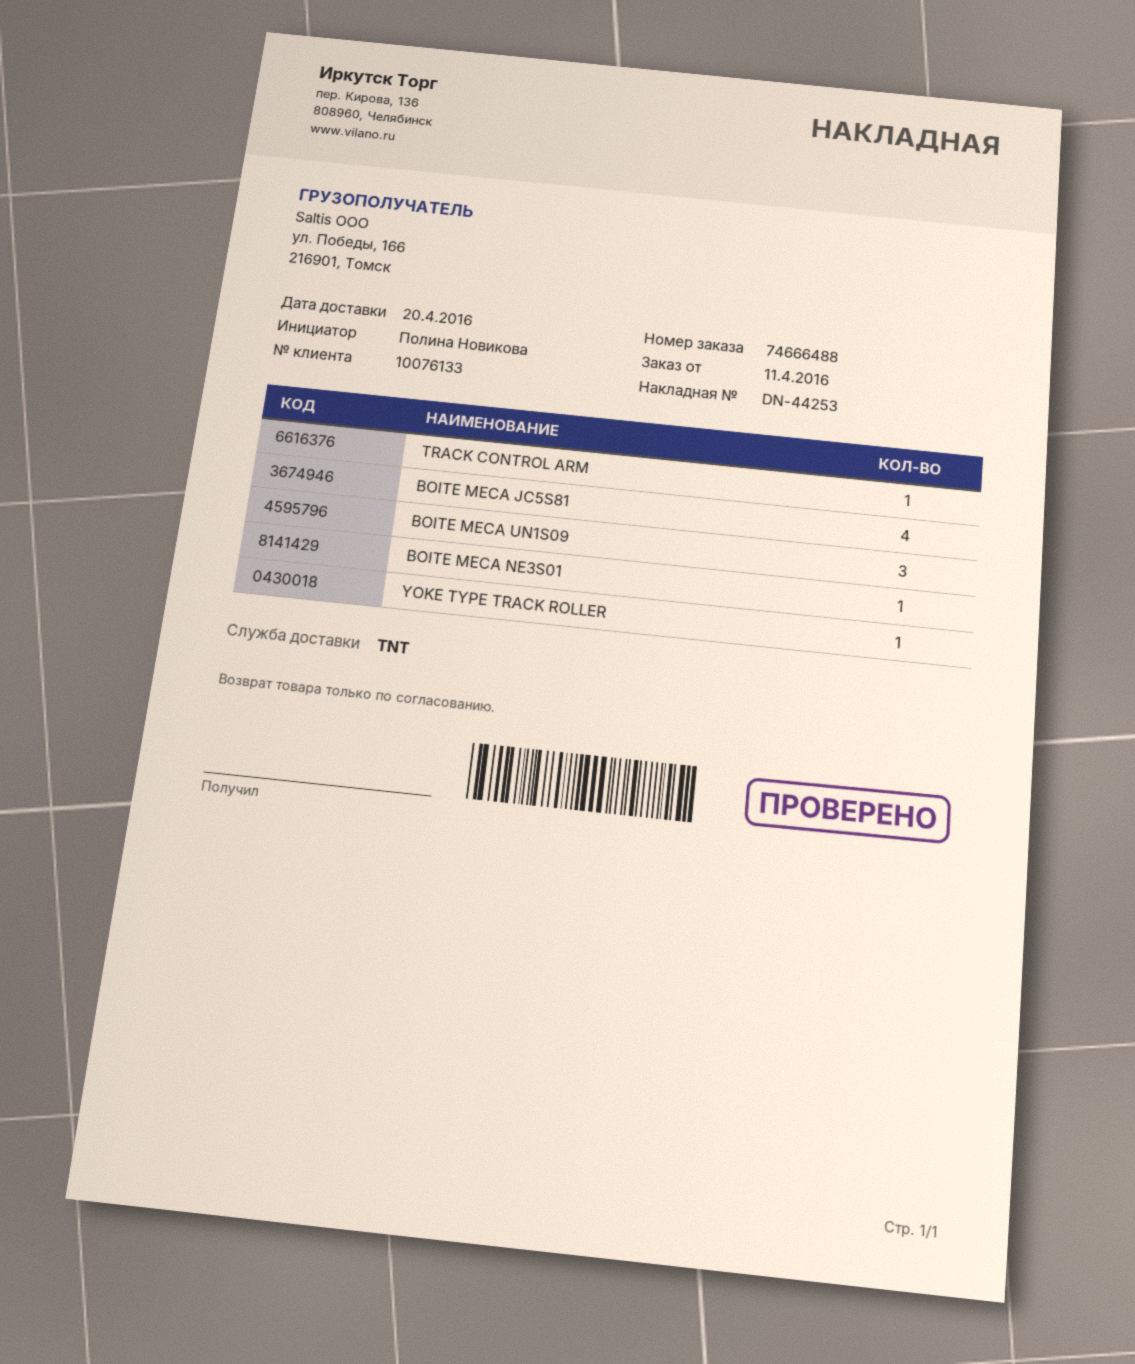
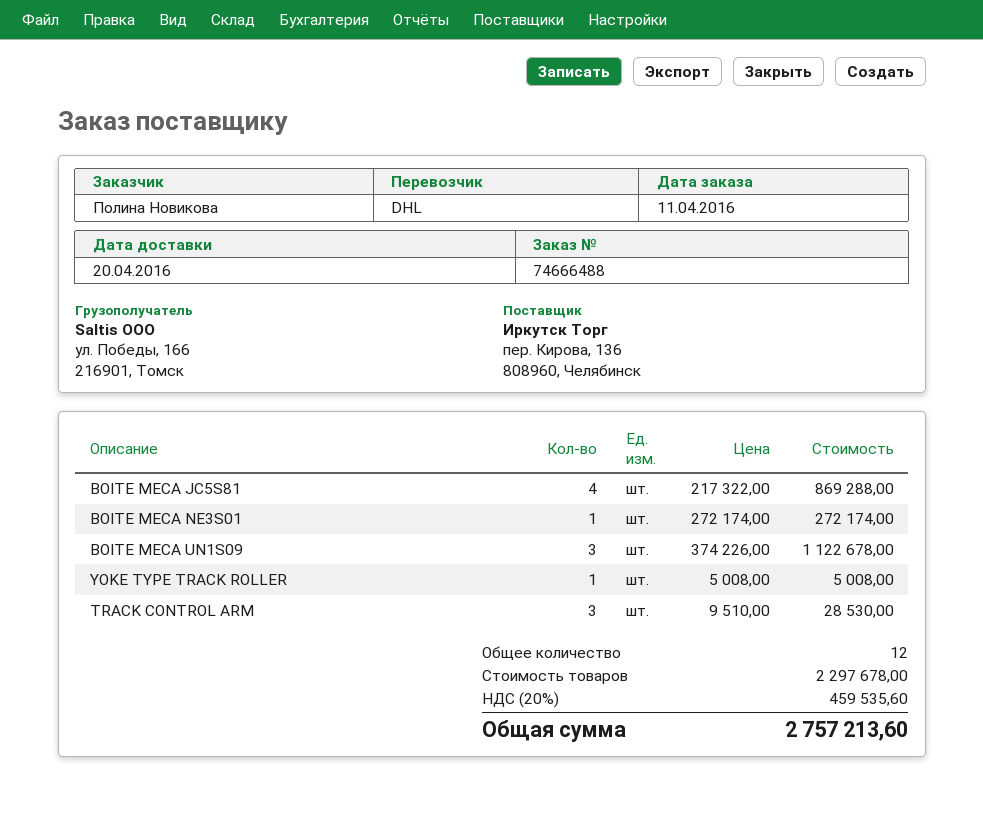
shipping method: TNT -> DHL
TRACK CONTROL ARM: 1 -> 3

